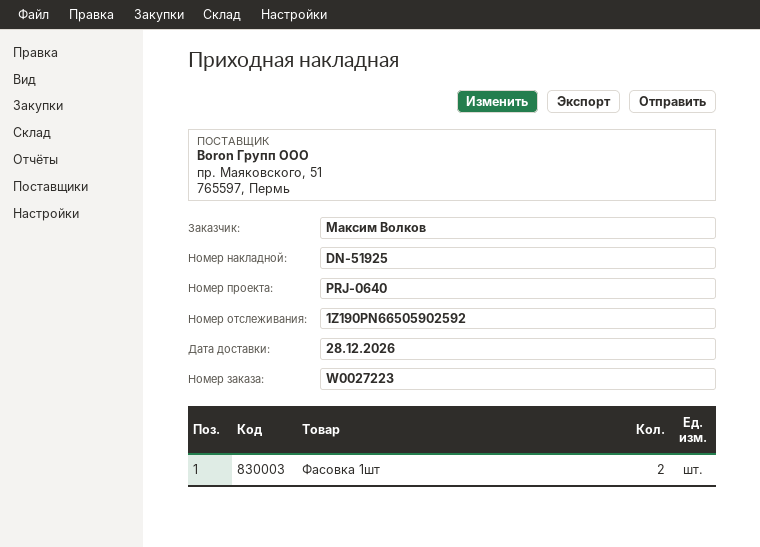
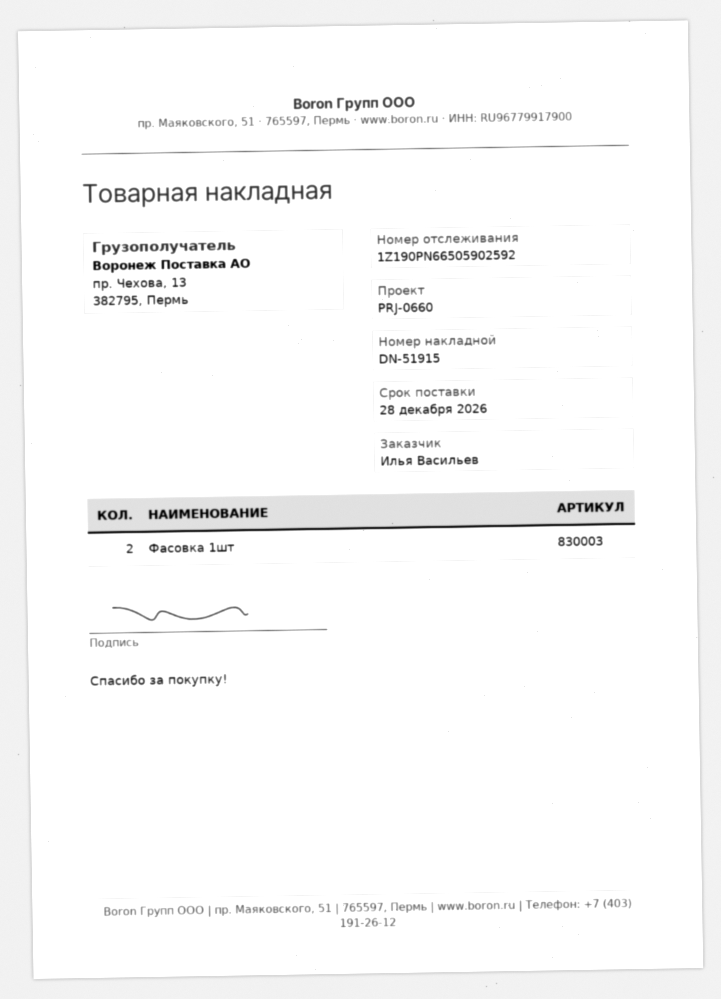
delivery note number: DN-51925 -> DN-51915
reference: PRJ-0640 -> PRJ-0660
ordered by: Максим Волков -> Илья Васильев

